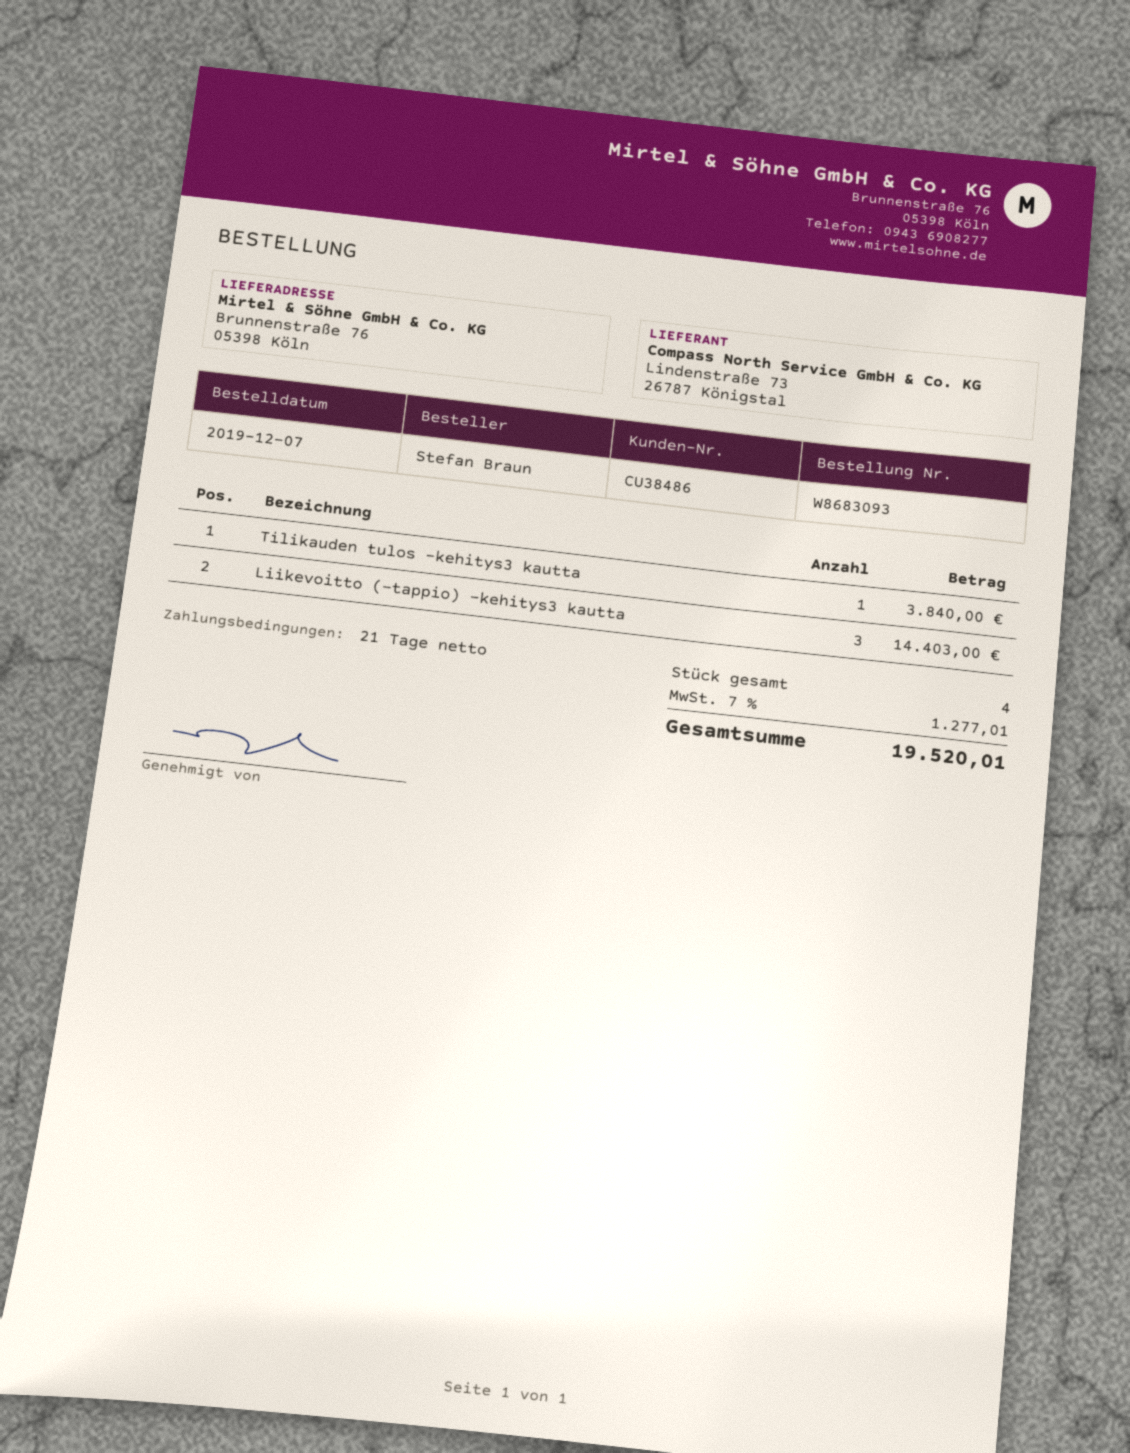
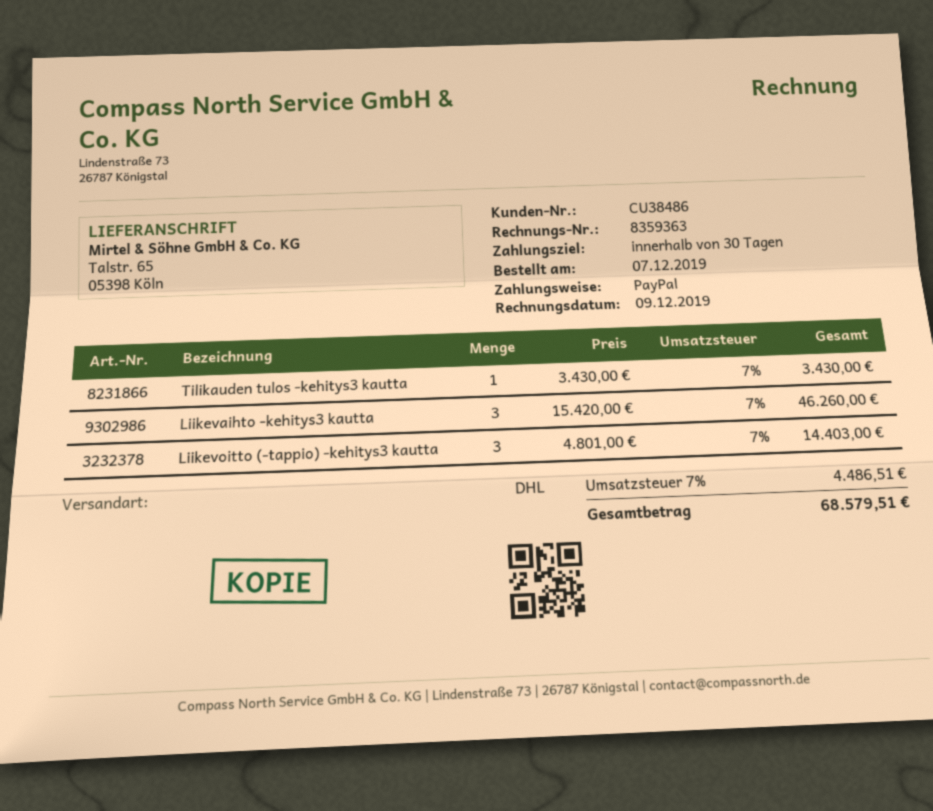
payment terms: 21 days -> 30 days
ship to: Brunnenstraße 76, 05398 Köln -> Talstr. 65, 05398 Köln
Tilikauden tulos -kehitys3 kautta: 1 for 3840.00 -> 1 for 3430.00
Liikevaihto -kehitys3 kautta: none -> 3 for 46260.00
tax: 7% = 1277.01 -> 7% = 4486.51
total: 19520.01 -> 68579.51

